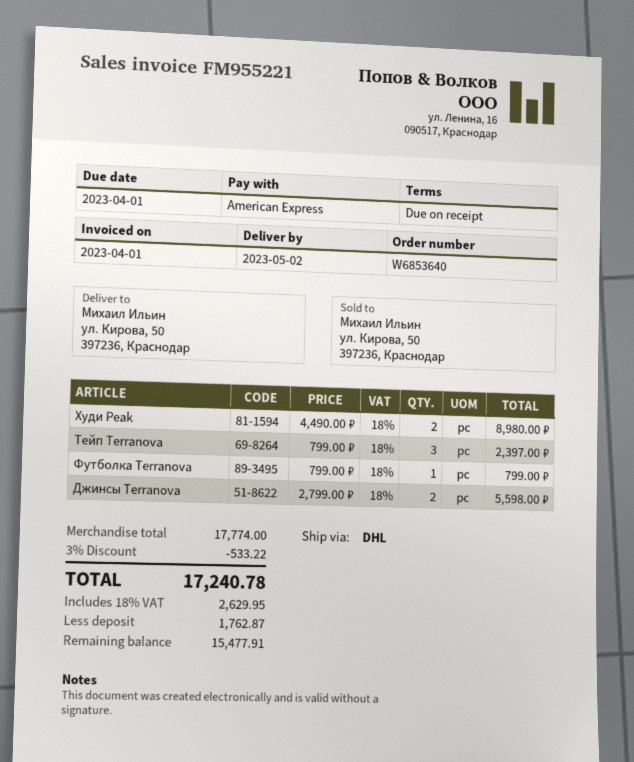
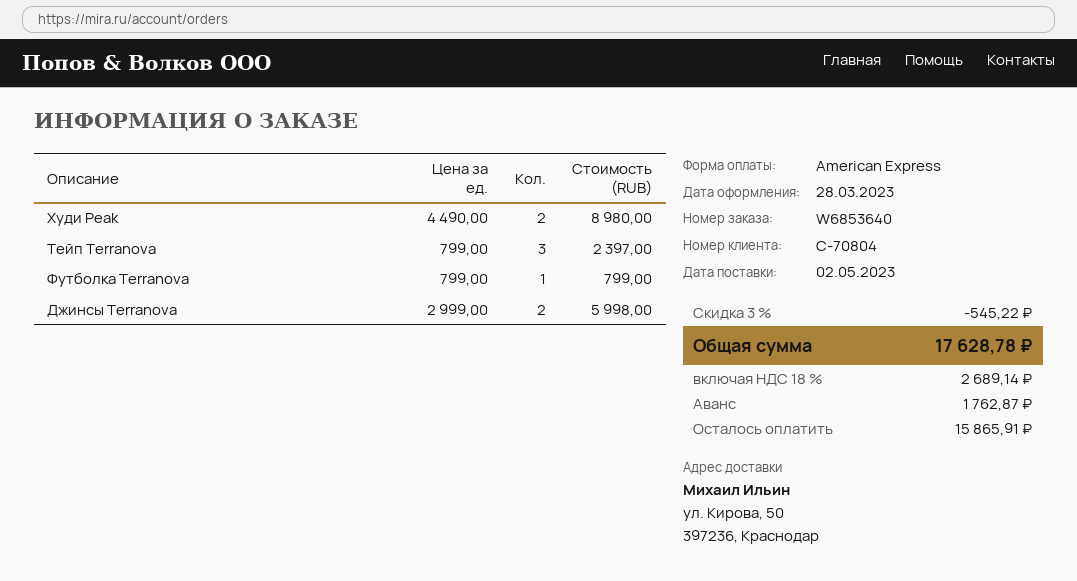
Джинсы Terranova: 2 x 2799.00 = 5598.00 -> 2 x 2999.00 = 5998.00
discount: 3% = 533.22 -> 3% = 545.22
tax: 18% = 2629.95 -> 18% = 2689.14
total: 17240.78 -> 17628.78
balance: 15477.91 -> 15865.91

